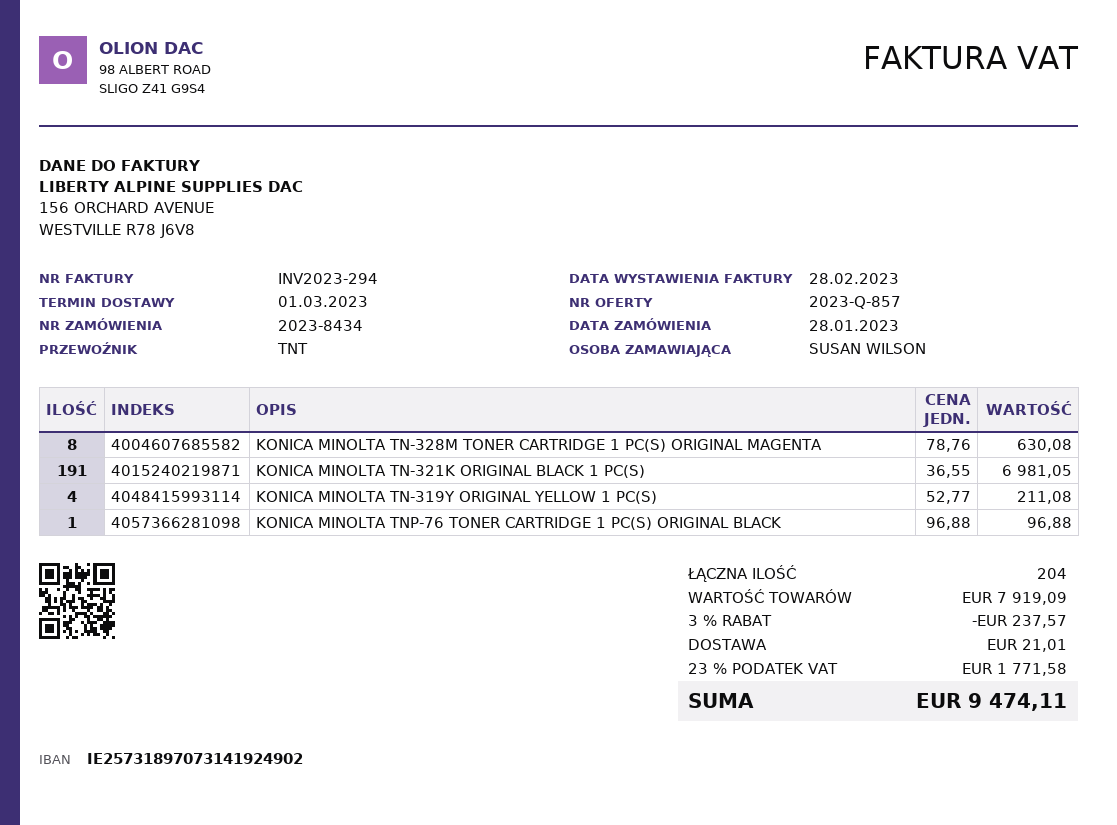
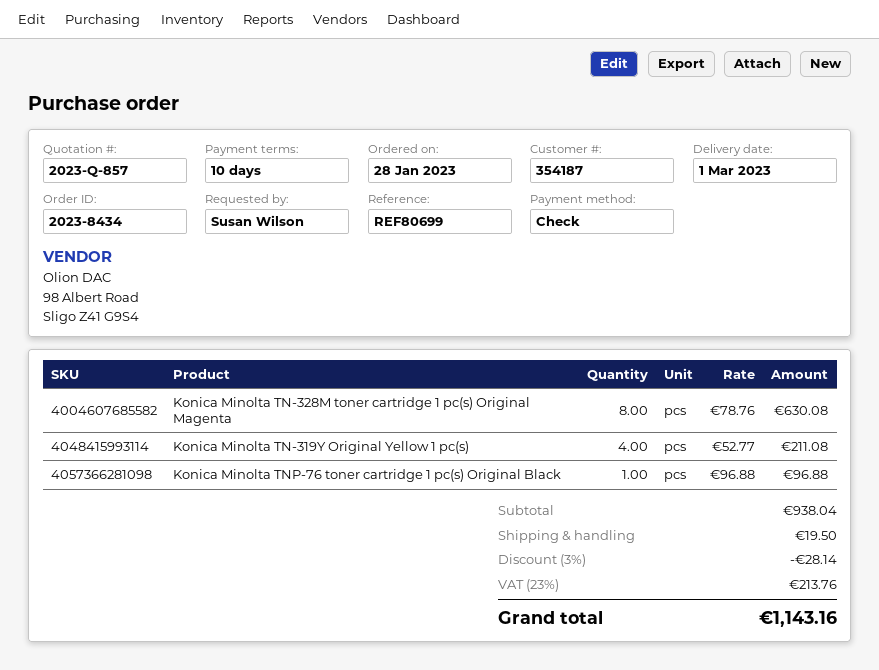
KONICA MINOLTA TN-321K ORIGINAL BLACK 1 PC(S): 191 x 36.55 = 6981.05 -> none
subtotal: 7919.09 -> 938.04
discount: 3% = 237.57 -> 3% = 28.14
shipping: 21.01 -> 19.50
tax: 23% = 1771.58 -> 23% = 213.76
total: 9474.11 -> 1143.16

